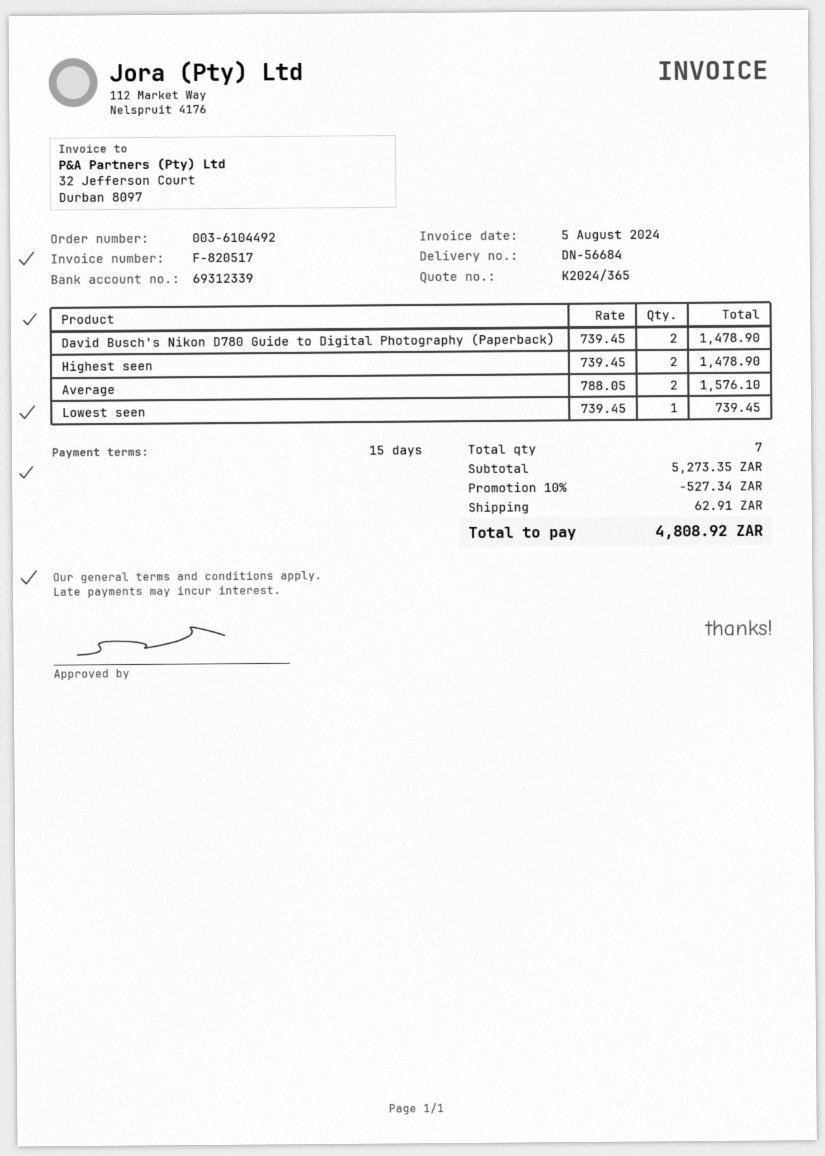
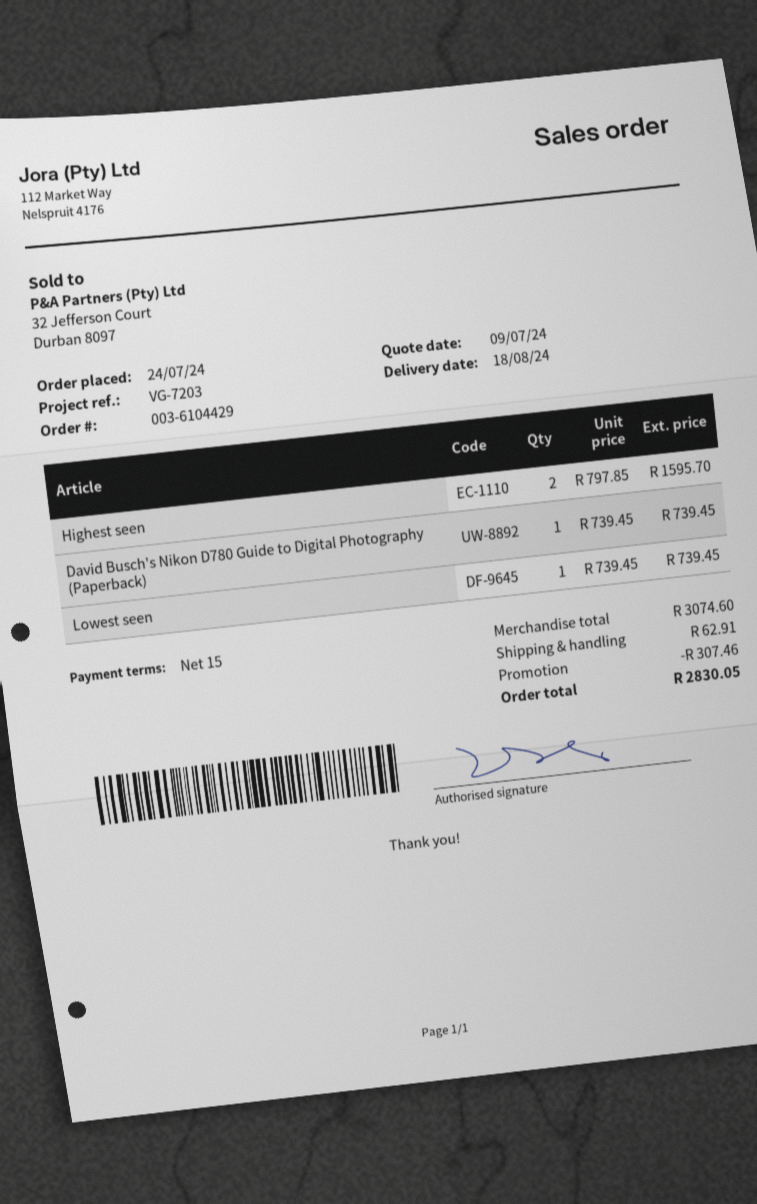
order number: 003-6104492 -> 003-6104429
David Busch's Nikon D780 Guide to Digital Photography (Paperback): 2 x 739.45 = 1478.90 -> 1 x 739.45 = 739.45
Highest seen: 2 x 739.45 = 1478.90 -> 2 x 797.85 = 1595.70
Average: 2 x 788.05 = 1576.10 -> none
subtotal: 5273.35 -> 3074.60
discount: 527.34 -> 307.46
total: 4808.92 -> 2830.05

